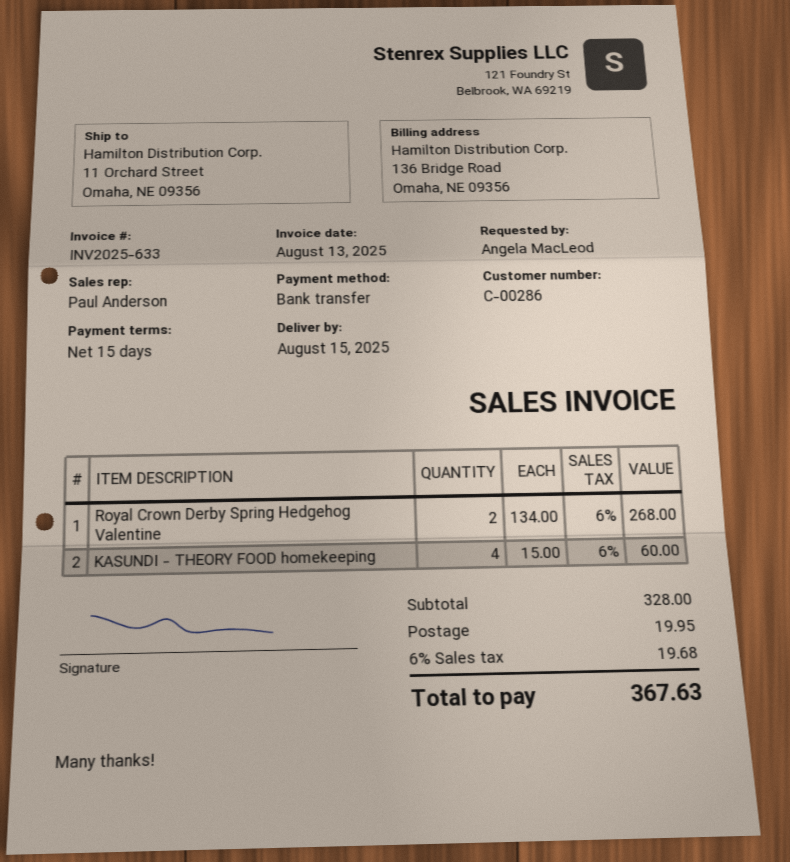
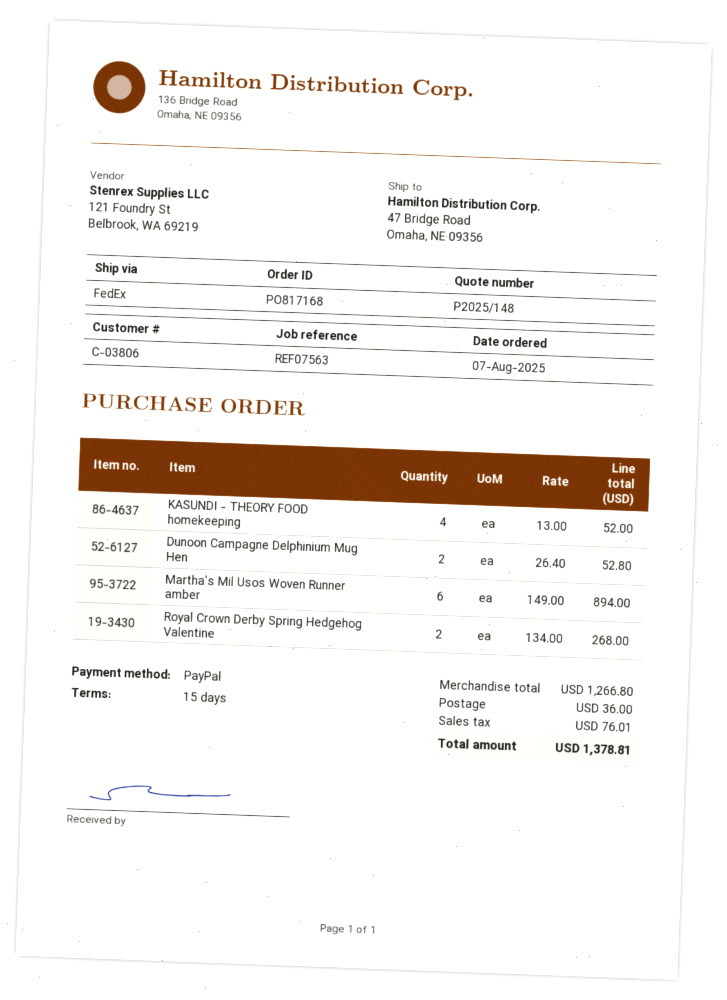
customer number: C-00286 -> C-03806
payment method: bank transfer -> PayPal
ship to: 11 Orchard Street, Omaha, NE 09356 -> 47 Bridge Road, Omaha, NE 09356
KASUNDI - THEORY FOOD homekeeping: 4 x 15.00 = 60.00 -> 4 x 13.00 = 52.00
Dunoon Campagne Delphinium Mug Hen: none -> 2 x 26.40 = 52.80
Martha's Mil Usos Woven Runner amber: none -> 6 x 149.00 = 894.00
subtotal: 328.00 -> 1266.80
shipping: 19.95 -> 36.00
tax: 19.68 -> 76.01
total: 367.63 -> 1378.81

